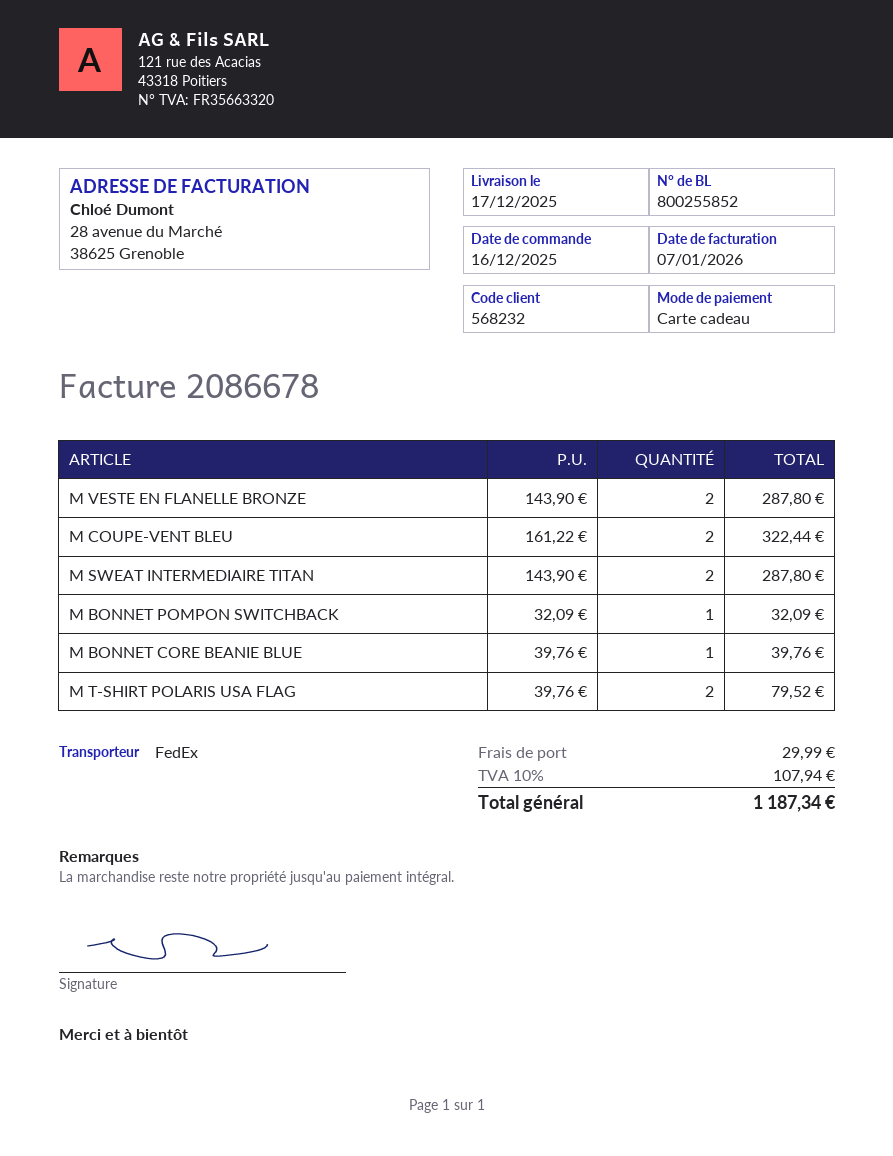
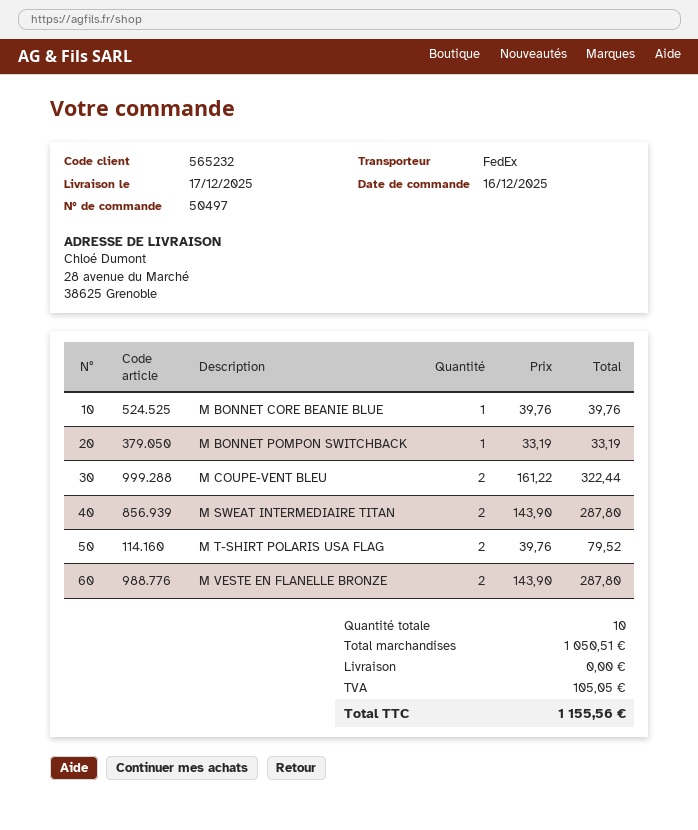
customer number: 568232 -> 565232
M BONNET POMPON SWITCHBACK: 1 x 32.09 = 32.09 -> 1 x 33.19 = 33.19
shipping: 29.99 -> 0.00
tax: 107.94 -> 105.05
total: 1187.34 -> 1155.56

